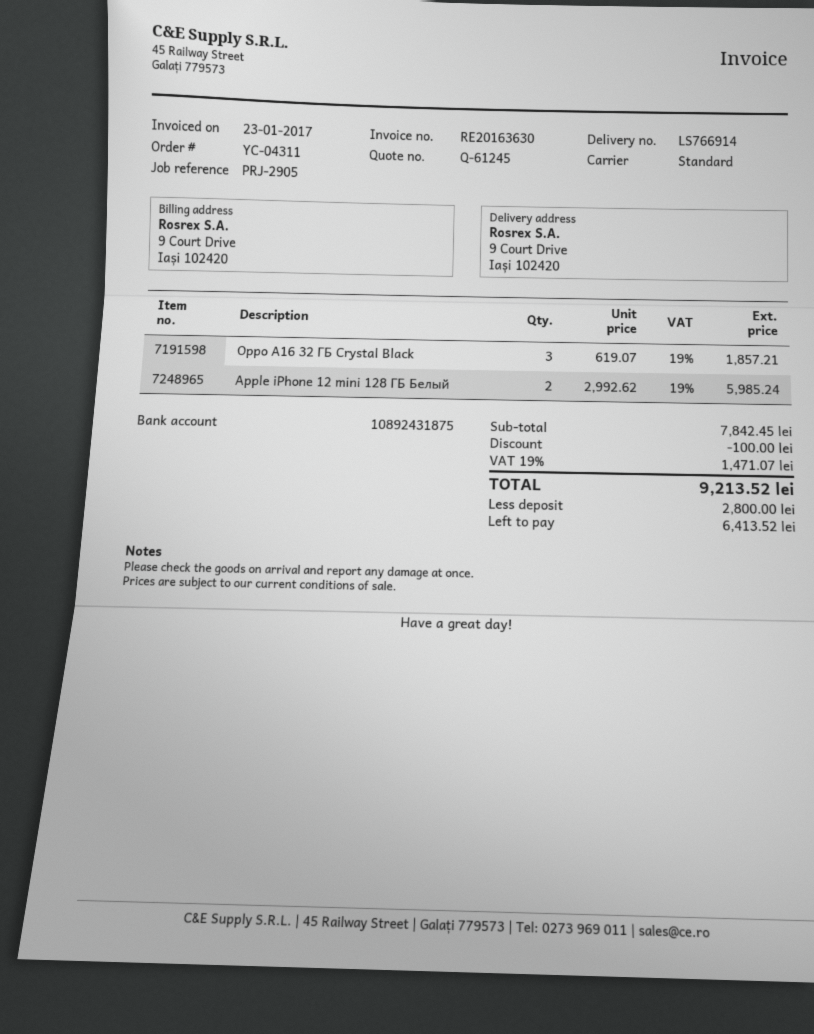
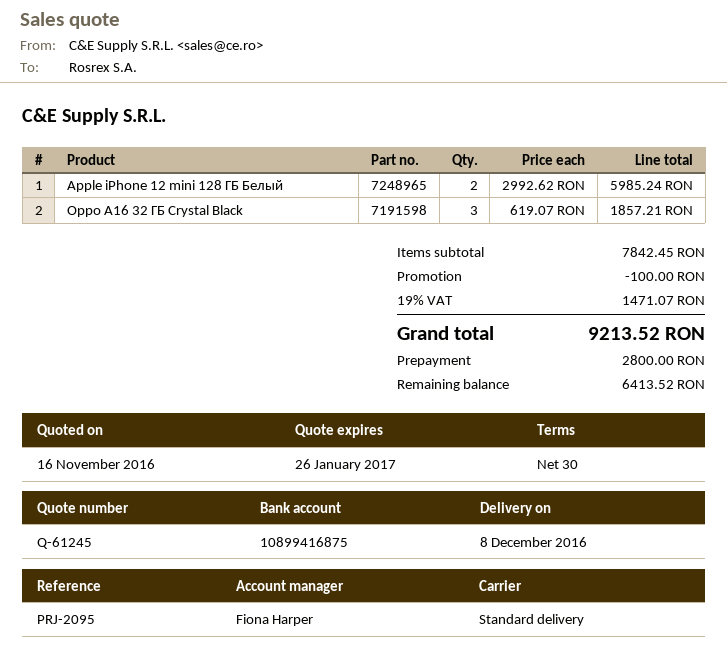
reference: PRJ-2905 -> PRJ-2095
bank account: 10892431875 -> 10899416875

